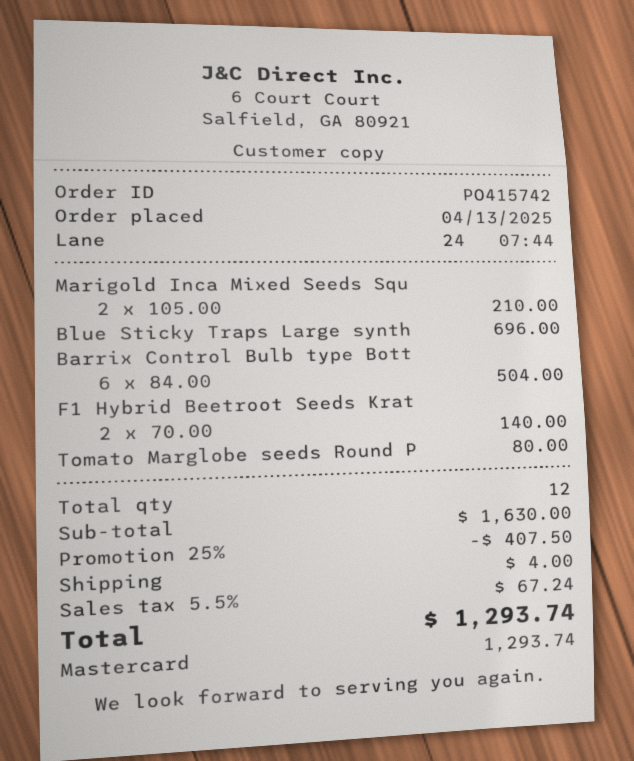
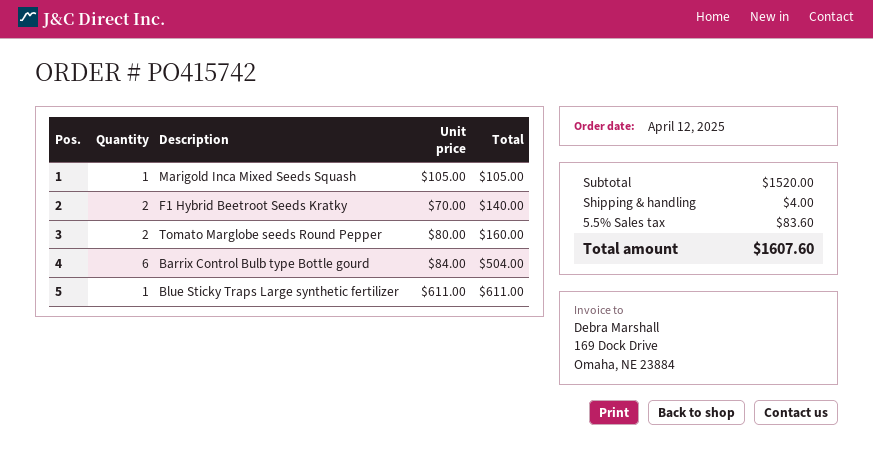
order date: 2025-04-13 -> 2025-04-12
Marigold Inca Mixed Seeds Squ: 2 x 105.00 = 210.00 -> 1 x 105.00 = 105.00
Blue Sticky Traps Large synth: 1 x 696.00 = 696.00 -> 1 x 611.00 = 611.00
Tomato Marglobe seeds Round P: 1 x 80.00 = 80.00 -> 2 x 80.00 = 160.00
subtotal: 1630.00 -> 1520.00
discount: 25% = 407.50 -> none
tax: 5.5% = 67.24 -> 5.5% = 83.60
total: 1293.74 -> 1607.60

